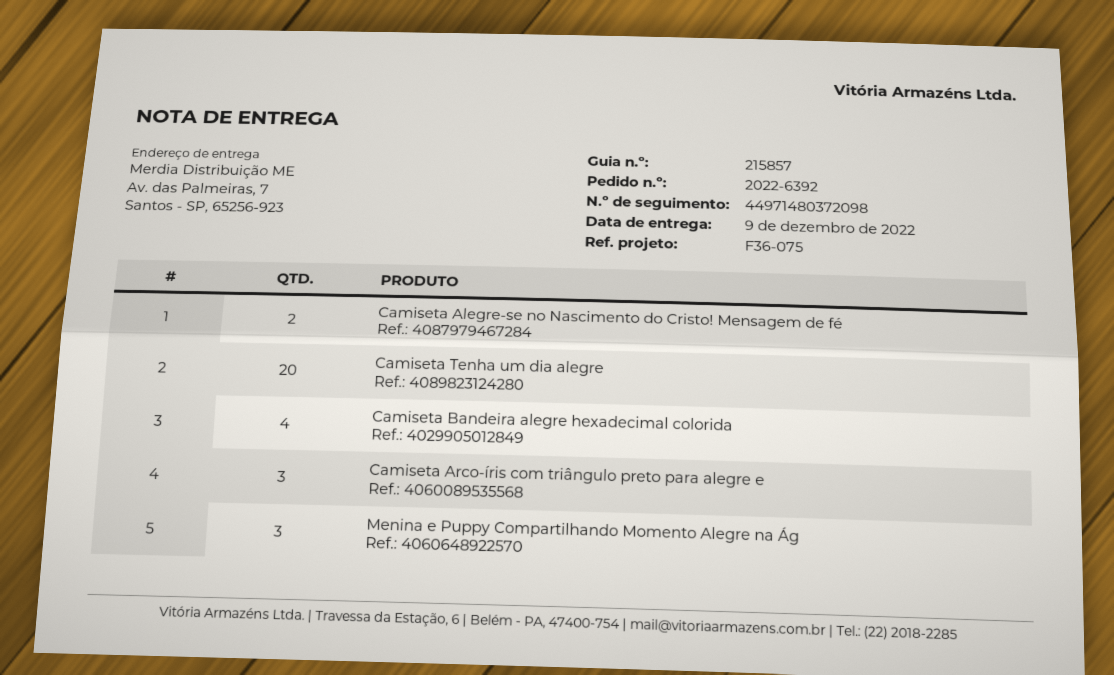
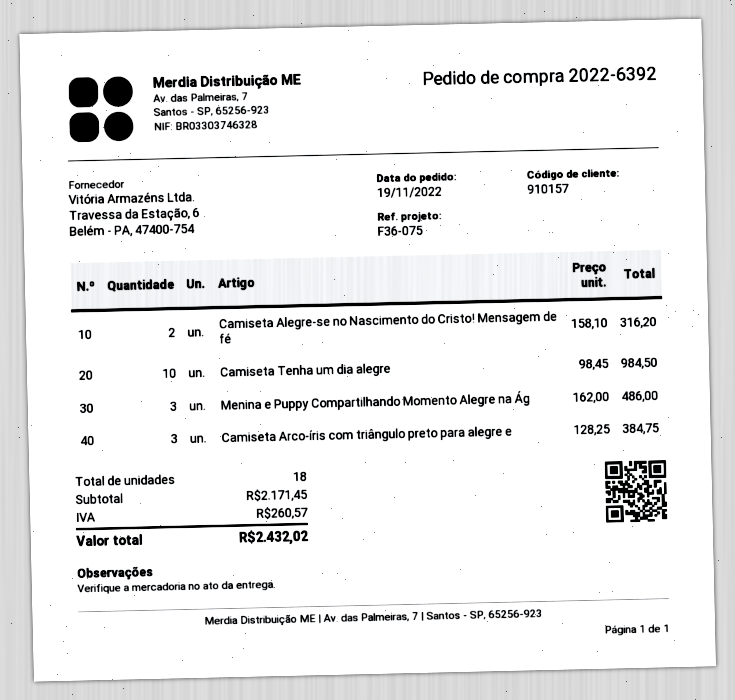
Camiseta Tenha um dia alegre: 20 -> 10
Camiseta Bandeira alegre hexadecimal colorida: 4 -> none

